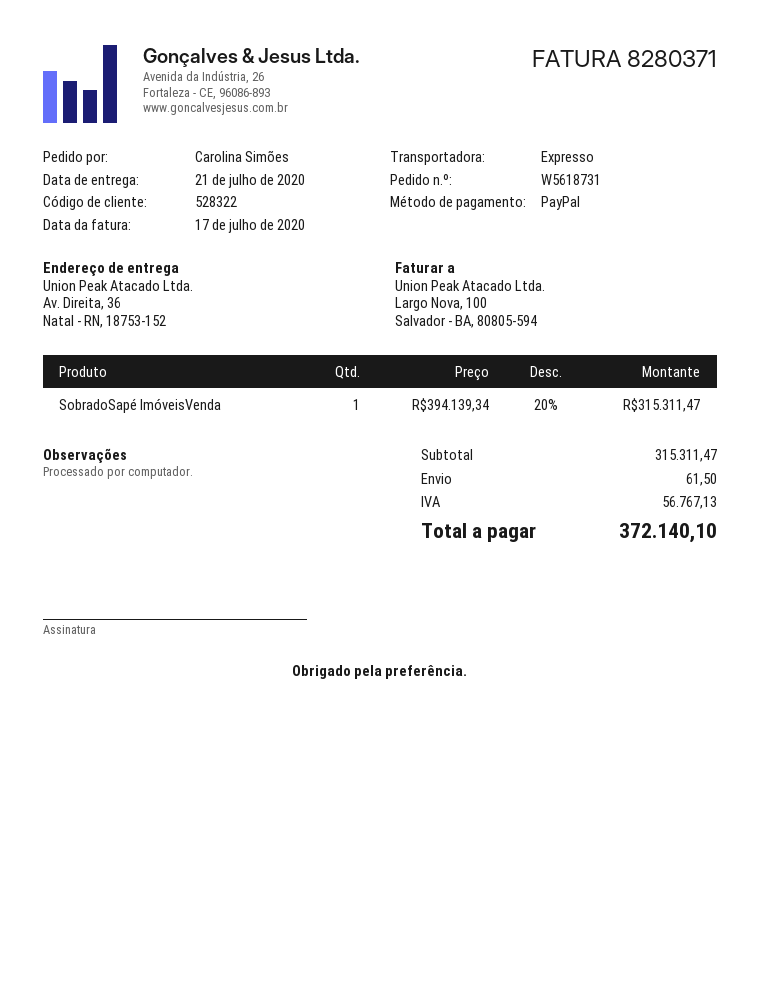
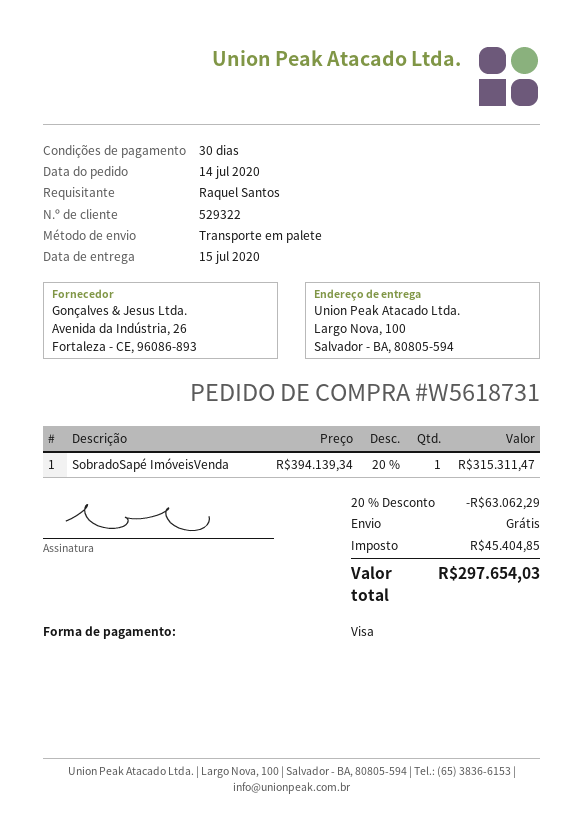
delivery date: 2020-07-21 -> 2020-07-15
customer number: 528322 -> 529322
ordered by: Carolina Simões -> Raquel Santos
payment method: PayPal -> Visa
shipping method: express -> pallet freight
ship to: Av. Direita, 36, Natal - RN, 18753-152 -> Largo Nova, 100, Salvador - BA, 80805-594
discount: none -> 20% = 63062.29
shipping: 61.50 -> 0.00
tax: 56767.13 -> 45404.85
total: 372140.10 -> 297654.03

